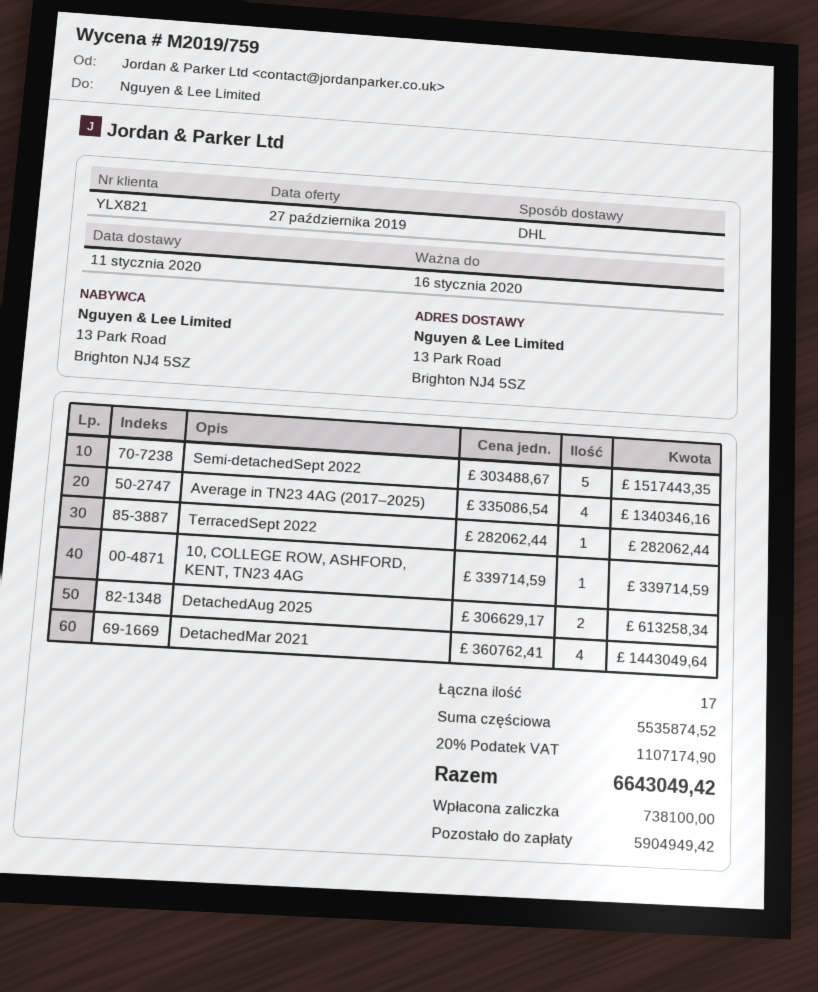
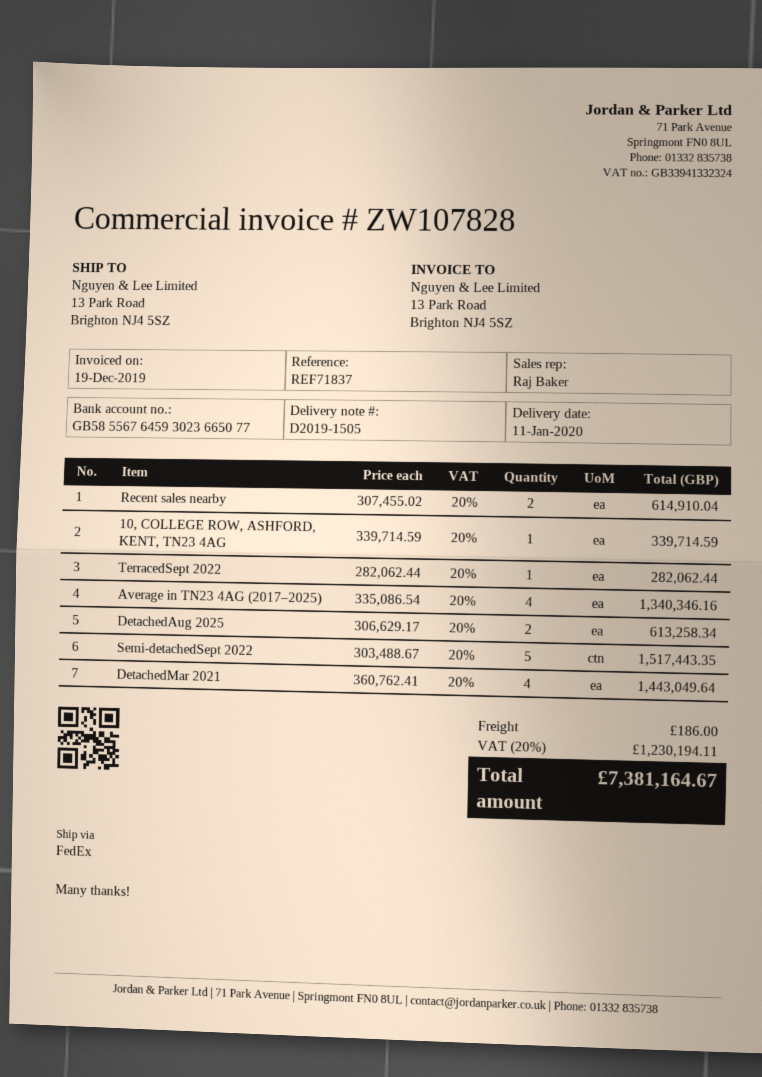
shipping method: DHL -> FedEx
Recent sales nearby: none -> 2 x 307455.02 = 614910.04
shipping: none -> 186.00
tax: 20% = 1107174.90 -> 20% = 1230194.11
total: 6643049.42 -> 7381164.67

